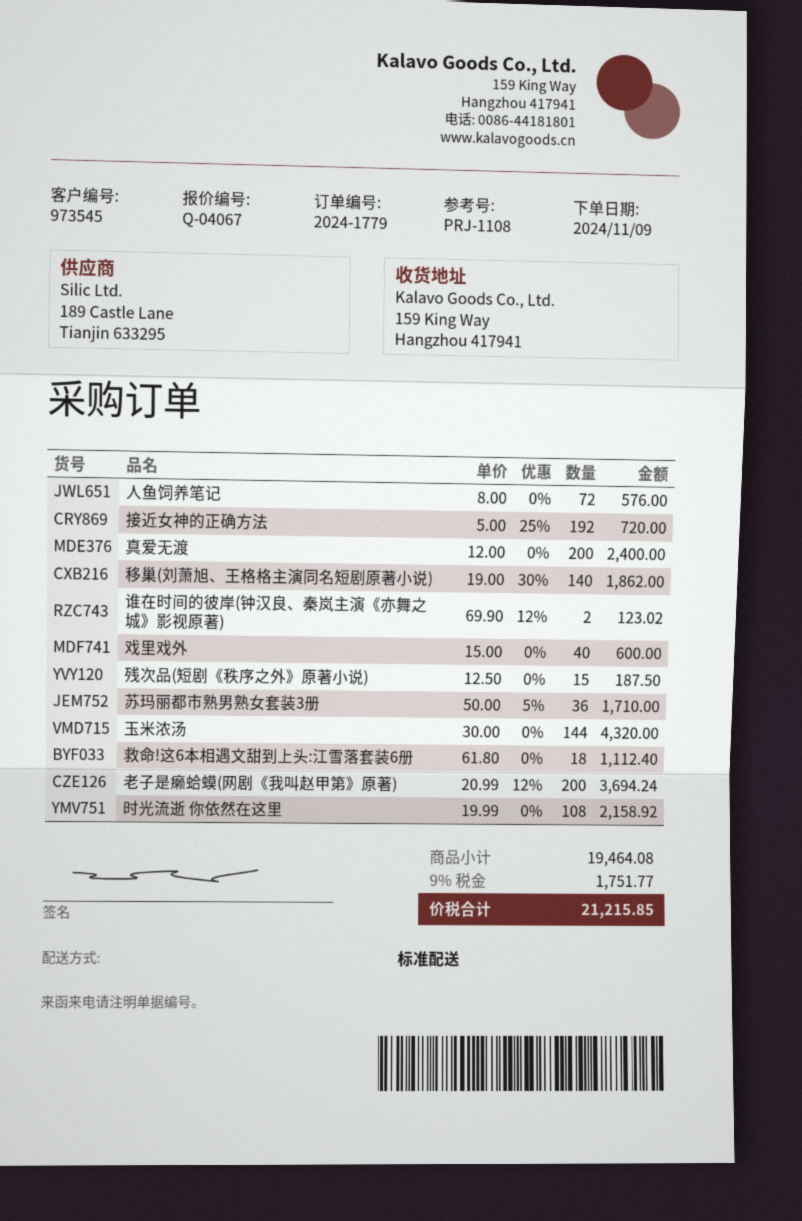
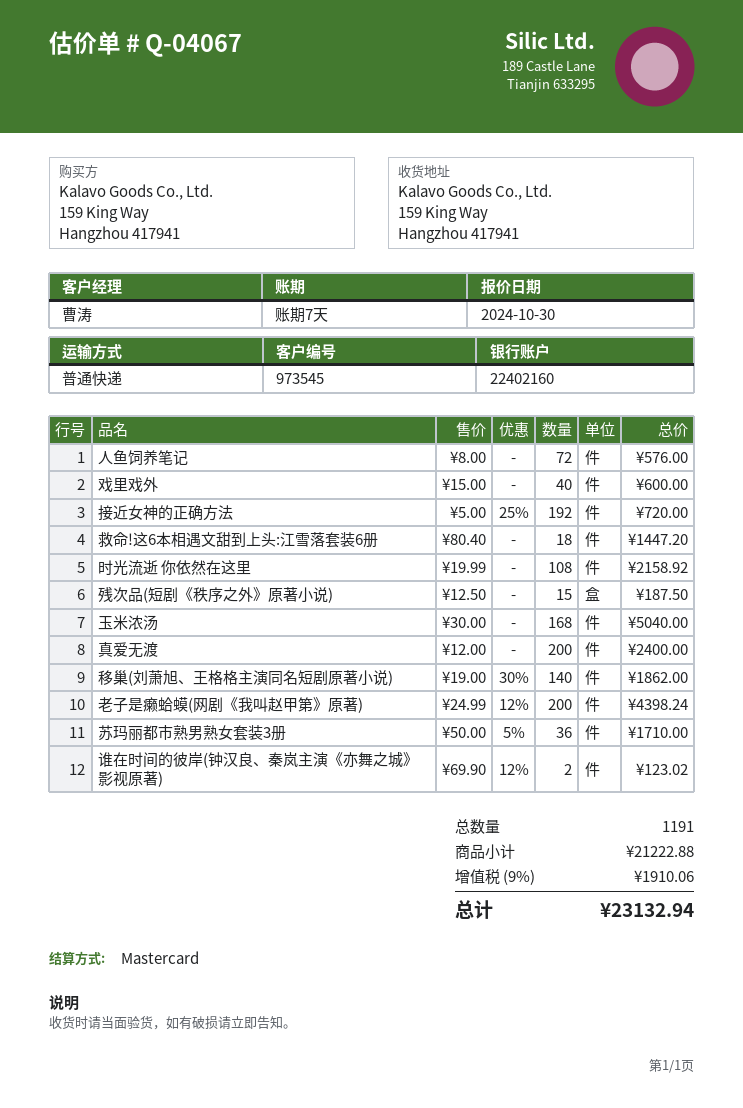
玉米浓汤: 144 x 30.00 = 4320.00 -> 168 x 30.00 = 5040.00
救命!这6本相遇文甜到上头:江雪落套装6册: 18 x 61.80 = 1112.40 -> 18 x 80.40 = 1447.20
老子是癞蛤蟆(网剧《我叫赵甲第》原著): 200 x 20.99 - 12% = 3694.24 -> 200 x 24.99 - 12% = 4398.24
subtotal: 19464.08 -> 21222.88
tax: 9% = 1751.77 -> 9% = 1910.06
total: 21215.85 -> 23132.94

